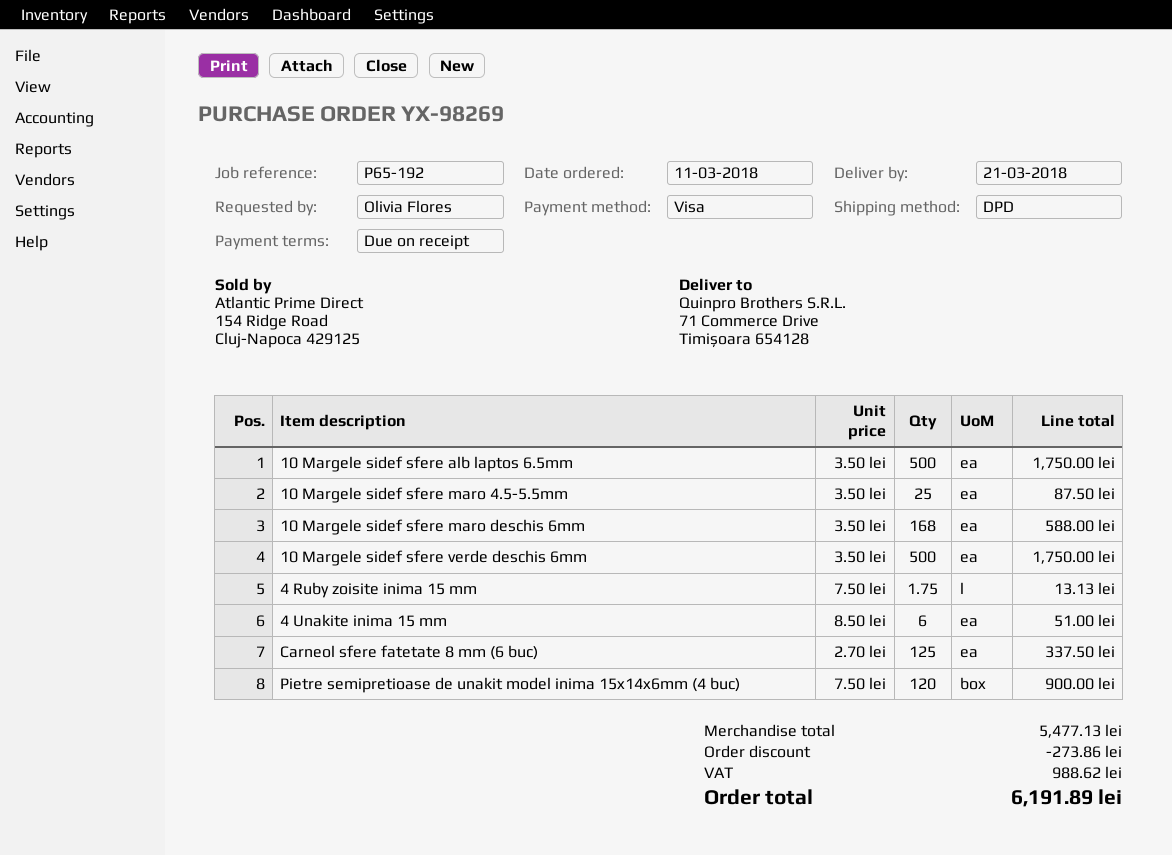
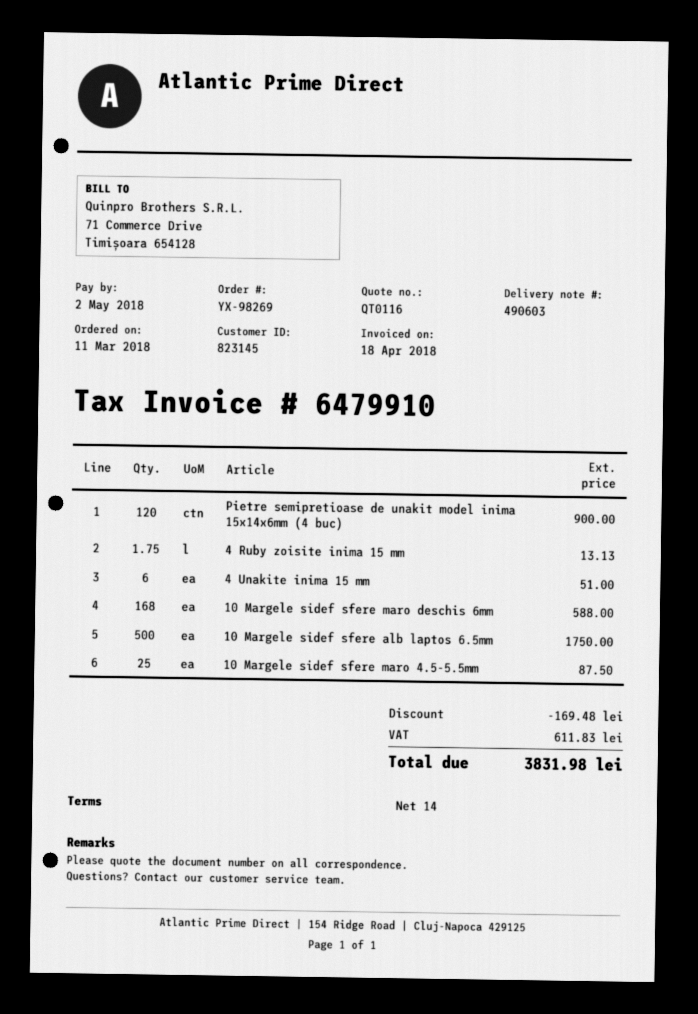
payment terms: on receipt -> 14 days
10 Margele sidef sfere verde deschis 6mm: 500 for 1750.00 -> none
Carneol sfere fatetate 8 mm (6 buc): 125 for 337.50 -> none
discount: 273.86 -> 169.48
tax: 988.62 -> 611.83
total: 6191.89 -> 3831.98

